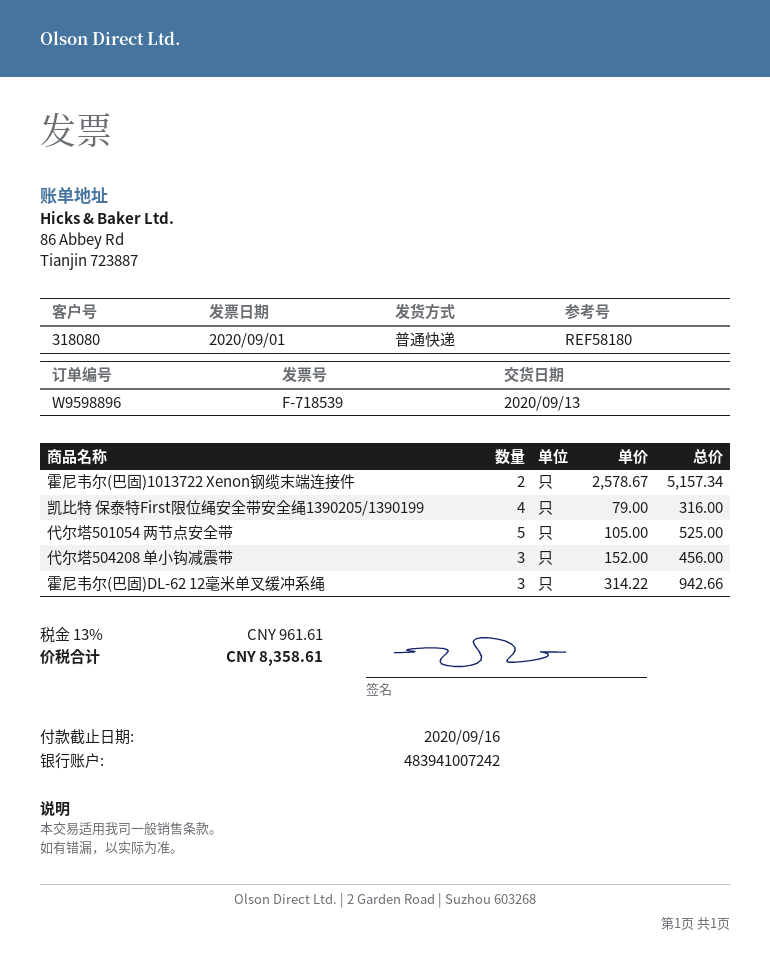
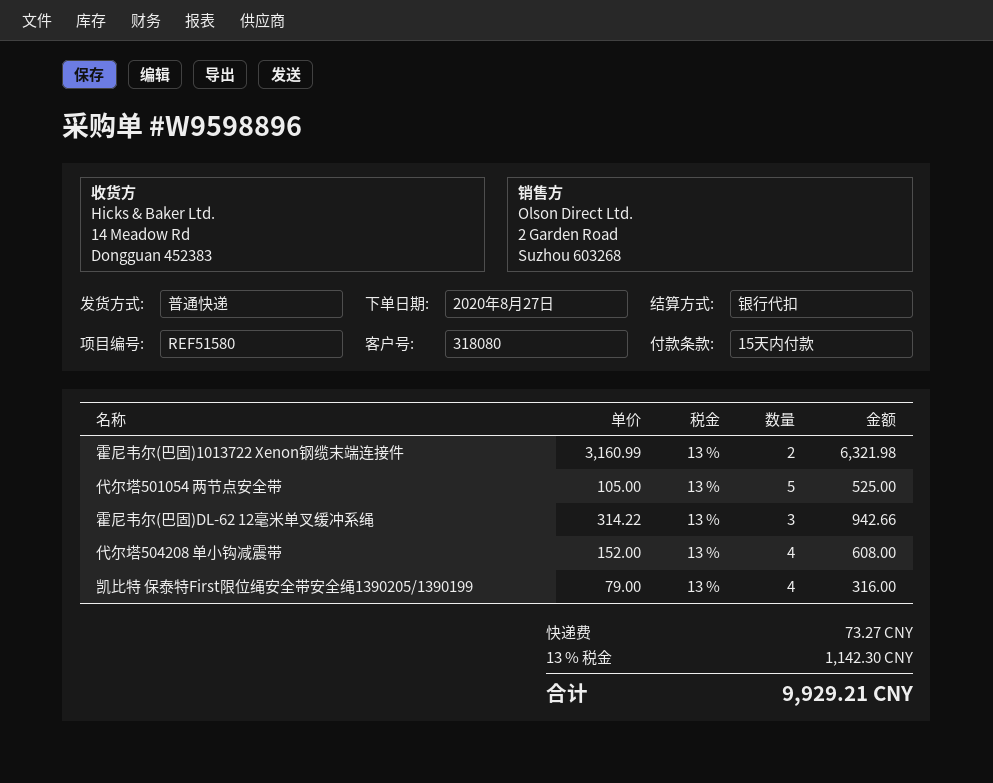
reference: REF58180 -> REF51580
霍尼韦尔(巴固)1013722 Xenon钢缆末端连接件: 2 x 2578.67 = 5157.34 -> 2 x 3160.99 = 6321.98
代尔塔504208 单小钩减震带: 3 x 152.00 = 456.00 -> 4 x 152.00 = 608.00
shipping: none -> 73.27
tax: 13% = 961.61 -> 13% = 1142.30
total: 8358.61 -> 9929.21

